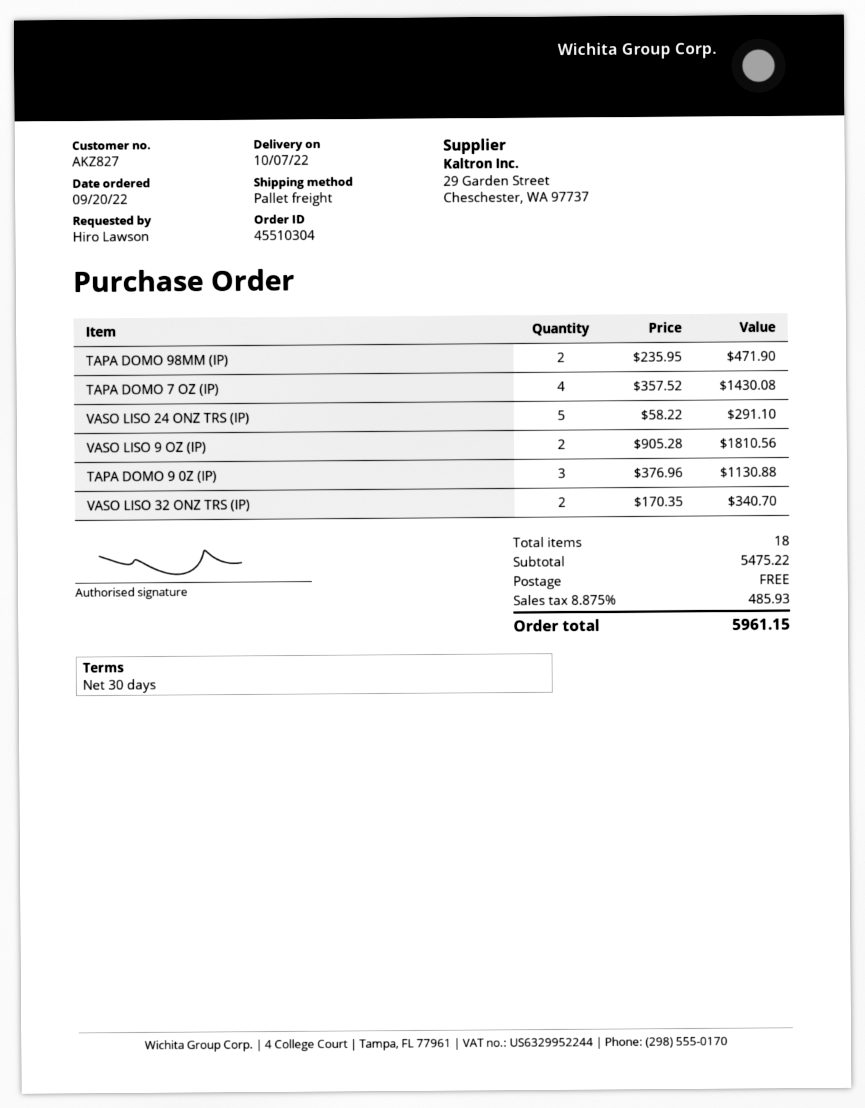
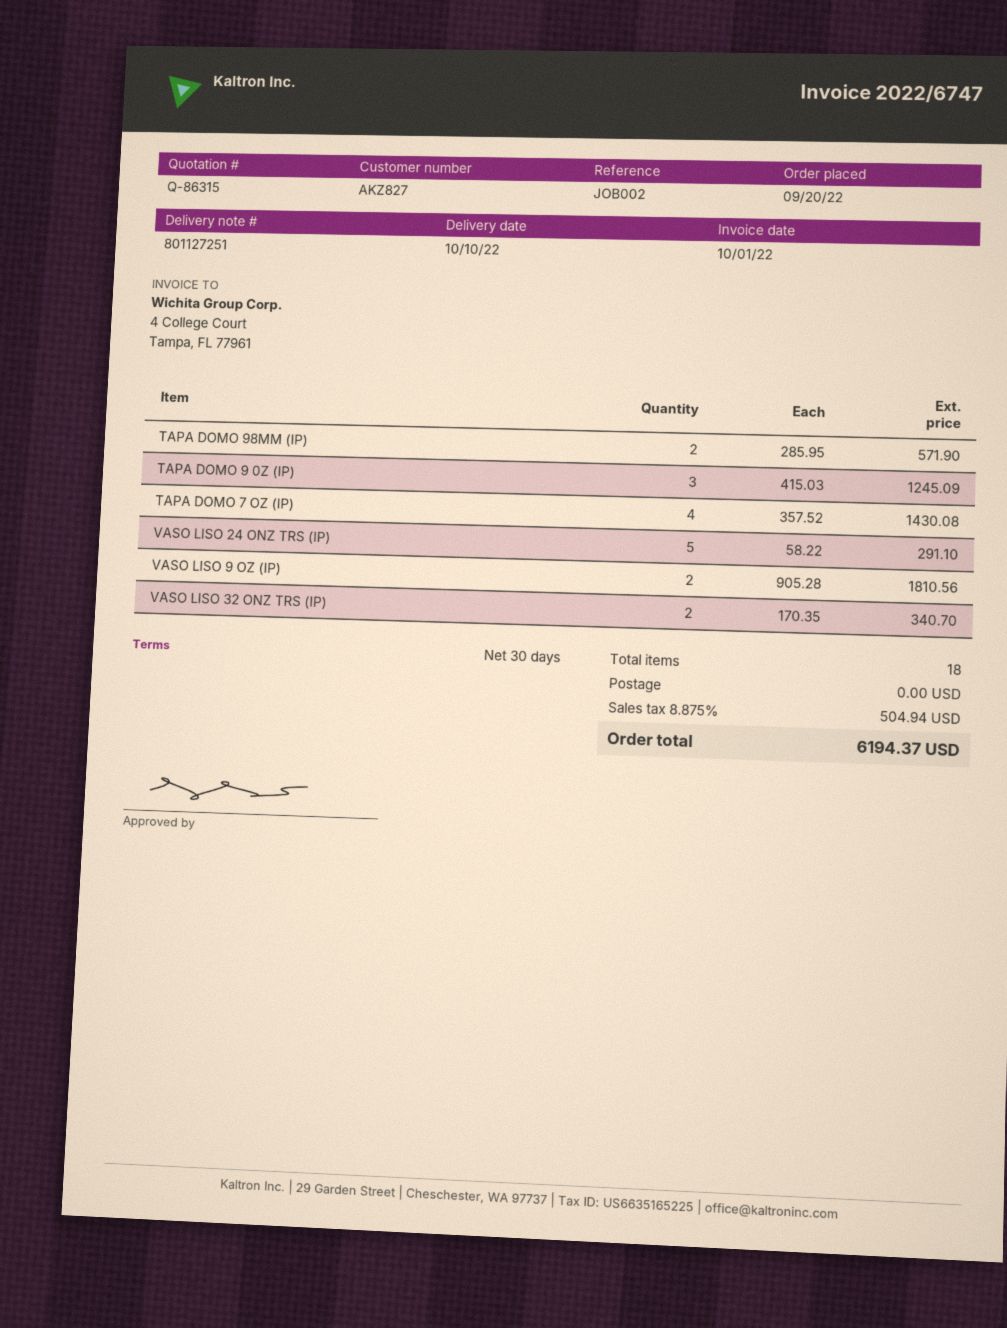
delivery date: 2022-10-07 -> 2022-10-10
TAPA DOMO 98MM (IP): 2 x 235.95 = 471.90 -> 2 x 285.95 = 571.90
TAPA DOMO 9 0Z (IP): 3 x 376.96 = 1130.88 -> 3 x 415.03 = 1245.09
tax: 8.875% = 485.93 -> 8.875% = 504.94
total: 5961.15 -> 6194.37

